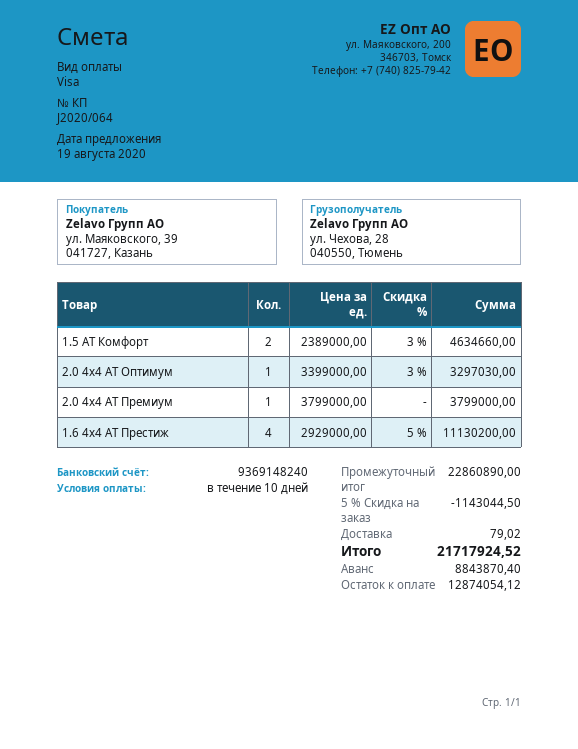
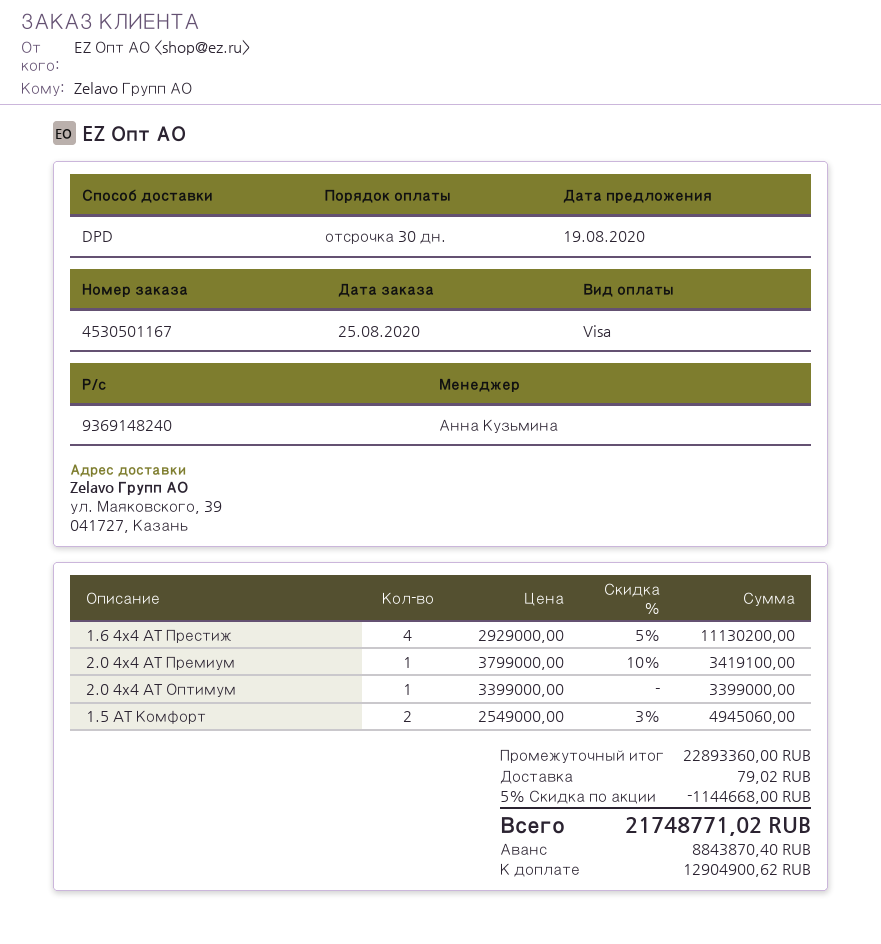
payment terms: 10 days -> 30 days
ship to: ул. Чехова, 28, 040550, Тюмень -> ул. Маяковского, 39, 041727, Казань
1.5 AT Комфорт: 2 x 2389000.00 - 3% = 4634660.00 -> 2 x 2549000.00 - 3% = 4945060.00
2.0 4x4 AT Оптимум: 1 x 3399000.00 - 3% = 3297030.00 -> 1 x 3399000.00 = 3399000.00
2.0 4x4 AT Премиум: 1 x 3799000.00 = 3799000.00 -> 1 x 3799000.00 - 10% = 3419100.00
subtotal: 22860890.00 -> 22893360.00
discount: 5% = 1143044.50 -> 5% = 1144668.00
total: 21717924.52 -> 21748771.02
balance: 12874054.12 -> 12904900.62

